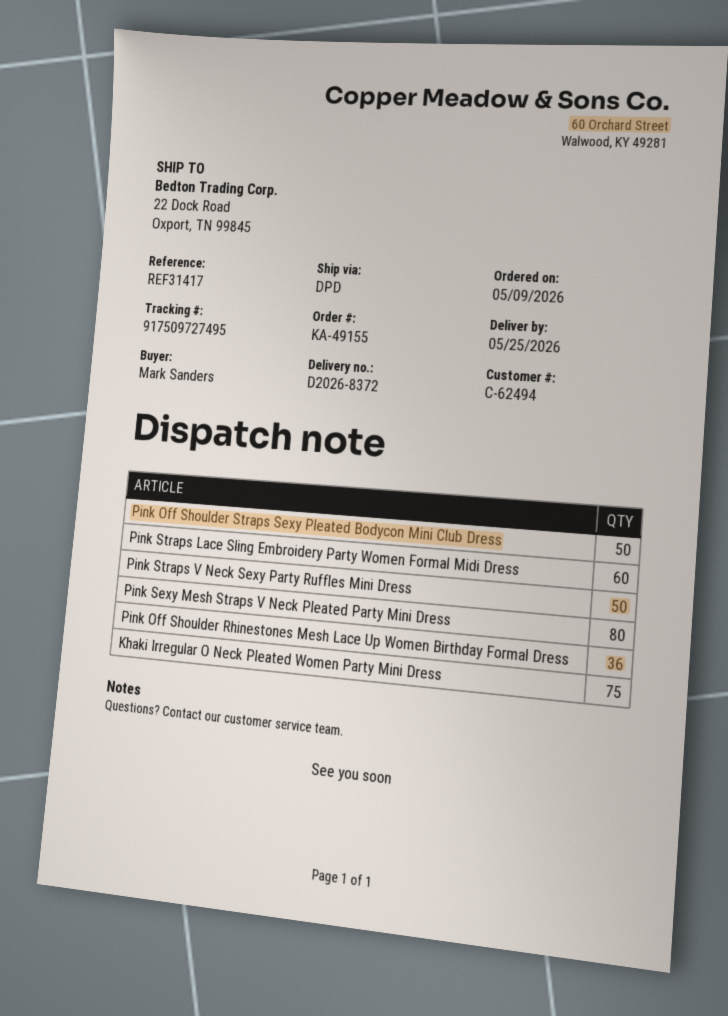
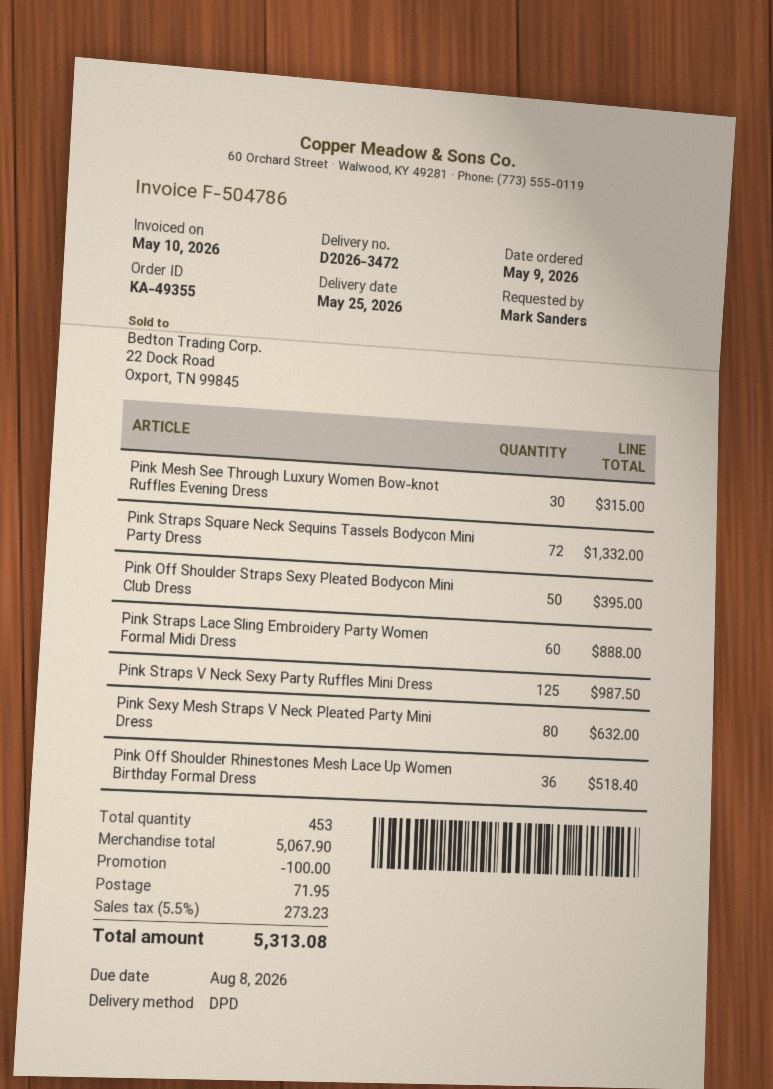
order number: KA-49155 -> KA-49355
delivery note number: D2026-8372 -> D2026-3472
Pink Straps V Neck Sexy Party Ruffles Mini Dress: 50 -> 125
Khaki Irregular O Neck Pleated Women Party Mini Dress: 75 -> none
Pink Mesh See Through Luxury Women Bow-knot Ruffles Evening Dress: none -> 30
Pink Straps Square Neck Sequins Tassels Bodycon Mini Party Dress: none -> 72

